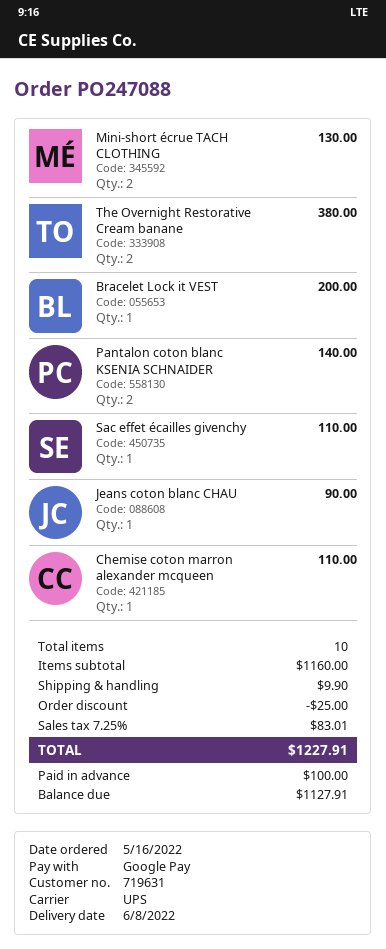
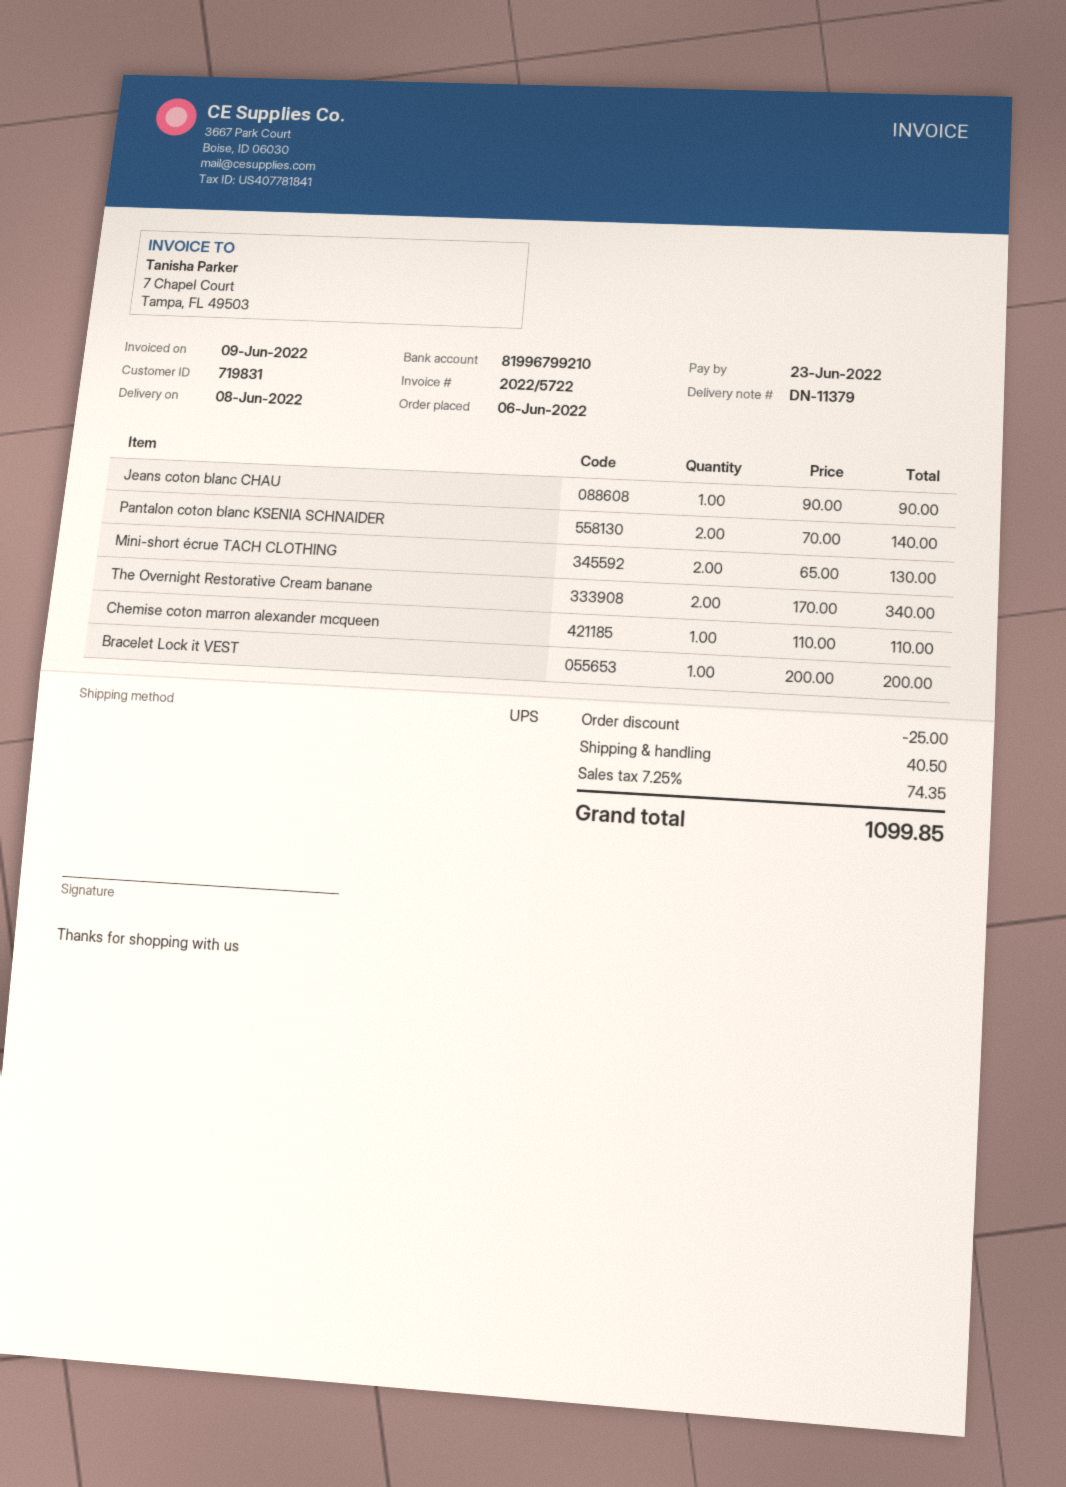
order date: 2022-05-16 -> 2022-06-06
customer number: 719631 -> 719831
The Overnight Restorative Cream banane: 2 for 380.00 -> 2 for 340.00
Sac effet écailles givenchy: 1 for 110.00 -> none
shipping: 9.90 -> 40.50
tax: 7.25% = 83.01 -> 7.25% = 74.35
total: 1227.91 -> 1099.85

